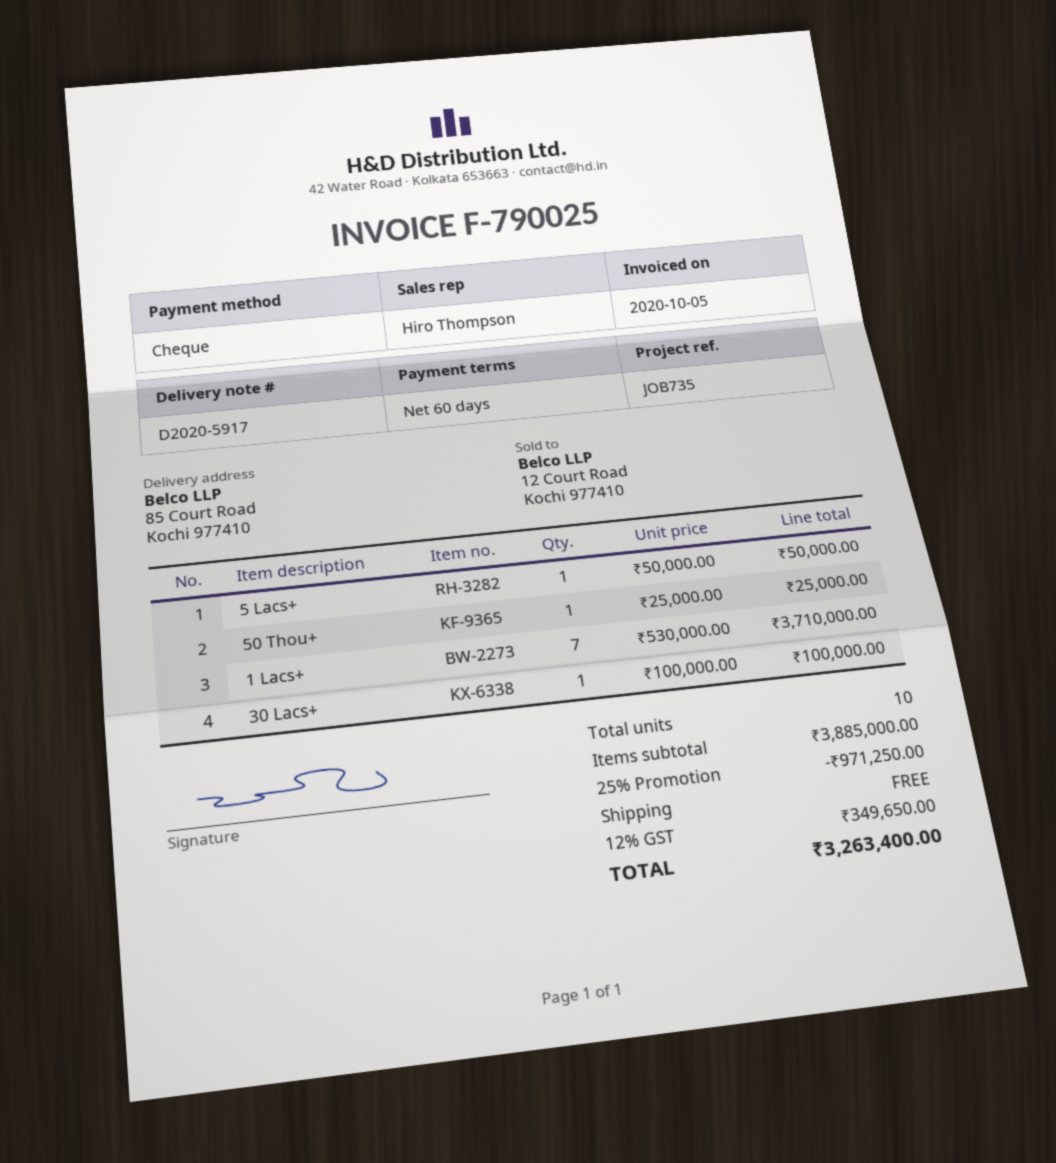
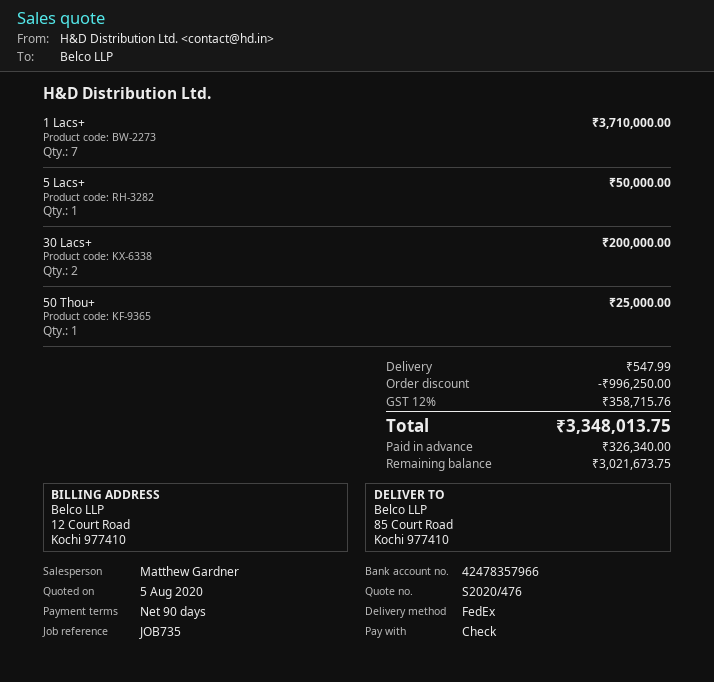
payment terms: 60 days -> 90 days
sales rep: Hiro Thompson -> Matthew Gardner
30 Lacs+: 1 for 100000.00 -> 2 for 200000.00
discount: 971250.00 -> 996250.00
shipping: 0.00 -> 547.99
tax: 12% = 349650.00 -> 12% = 358715.76
total: 3263400.00 -> 3348013.75

